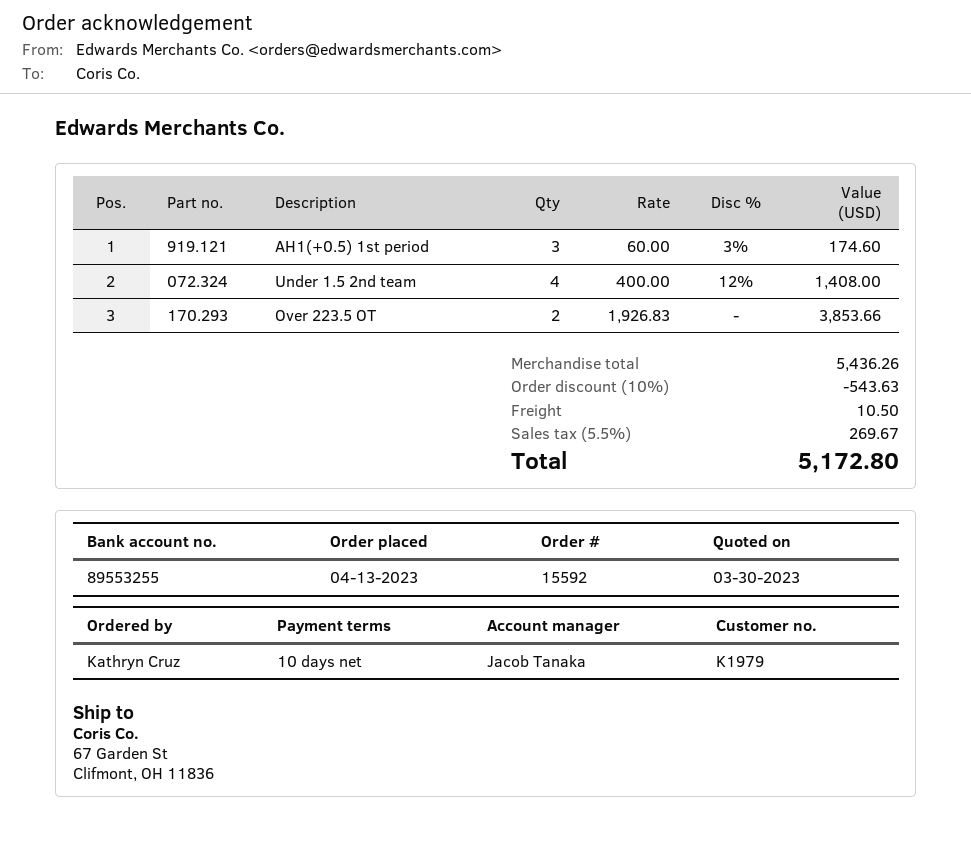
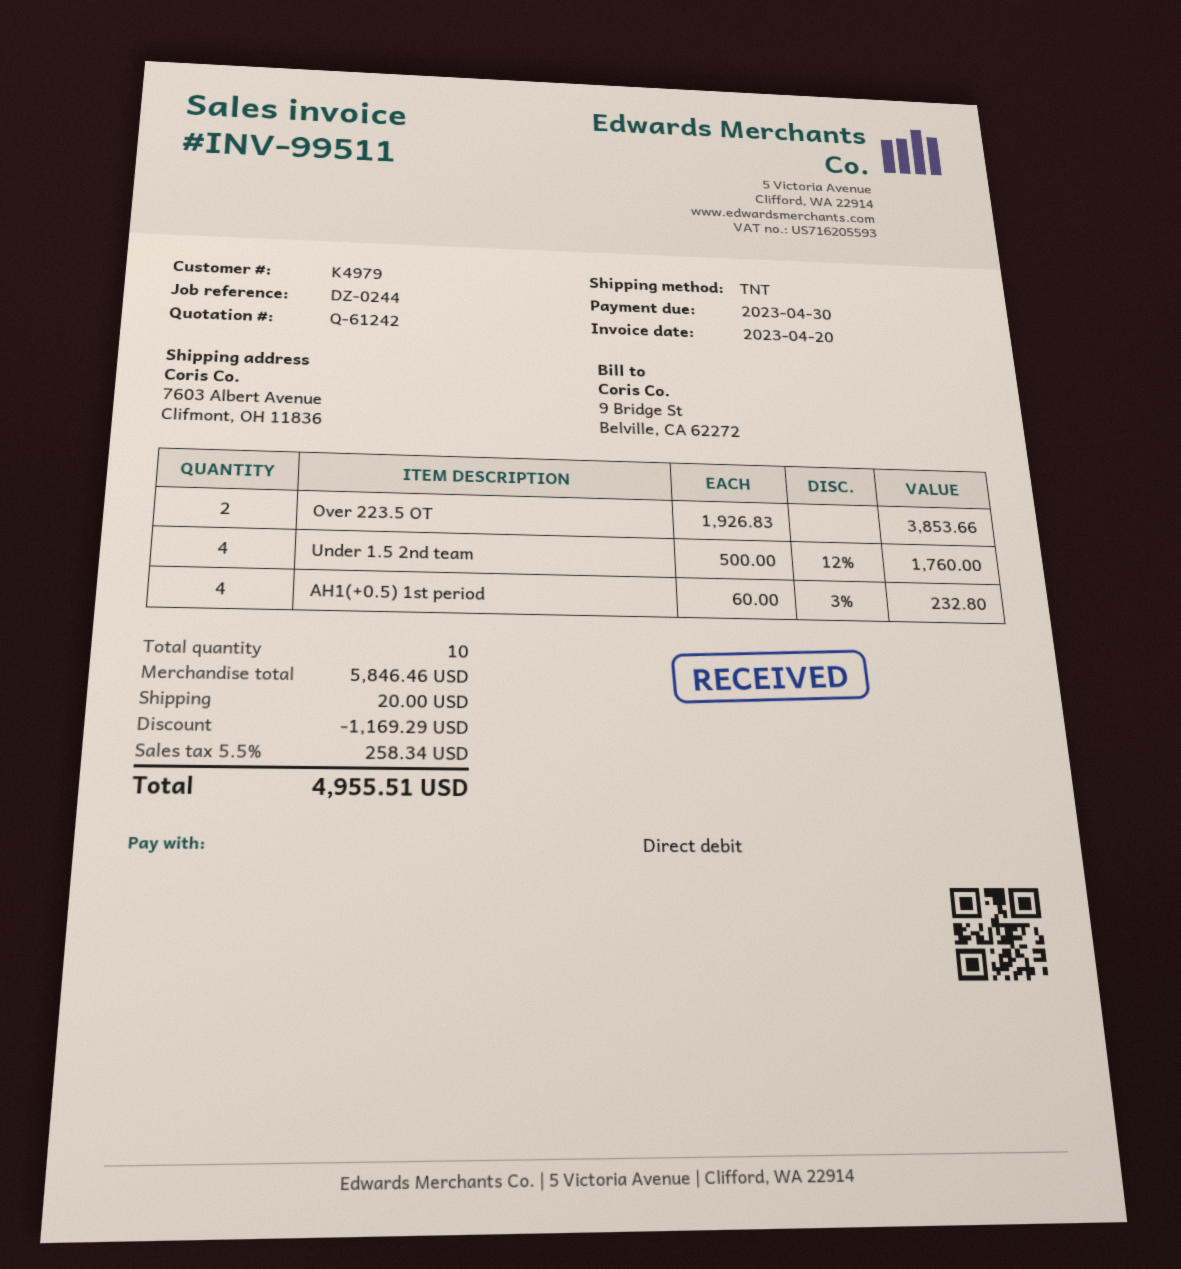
customer number: K1979 -> K4979
ship to: 67 Garden St, Clifmont, OH 11836 -> 7603 Albert Avenue, Clifmont, OH 11836
AH1(+0.5) 1st period: 3 x 60.00 - 3% = 174.60 -> 4 x 60.00 - 3% = 232.80
Under 1.5 2nd team: 4 x 400.00 - 12% = 1408.00 -> 4 x 500.00 - 12% = 1760.00
subtotal: 5436.26 -> 5846.46
discount: 543.63 -> 1169.29
shipping: 10.50 -> 20.00
tax: 5.5% = 269.67 -> 5.5% = 258.34
total: 5172.80 -> 4955.51

